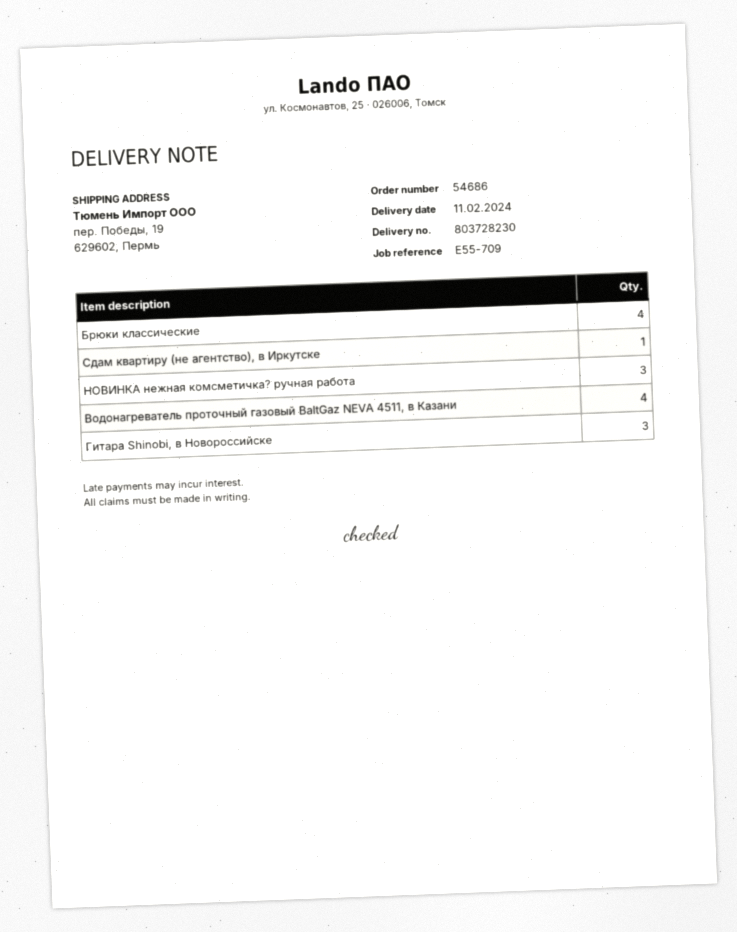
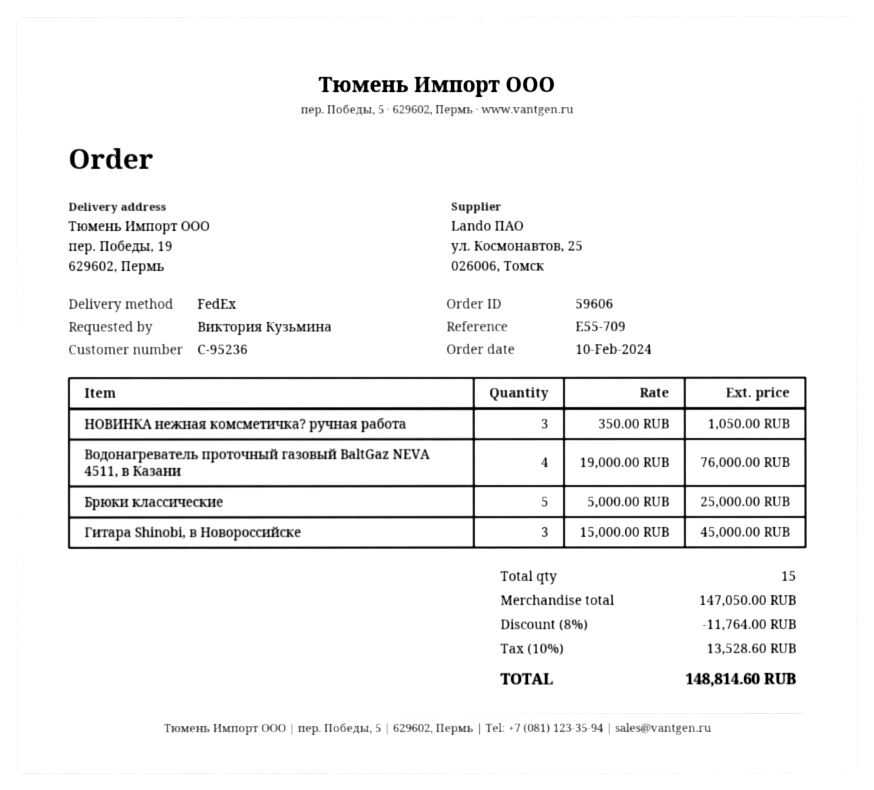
order number: 54686 -> 59606
Брюки классические: 4 -> 5
Сдам квартиру (не агентство), в Иркутске: 1 -> none

